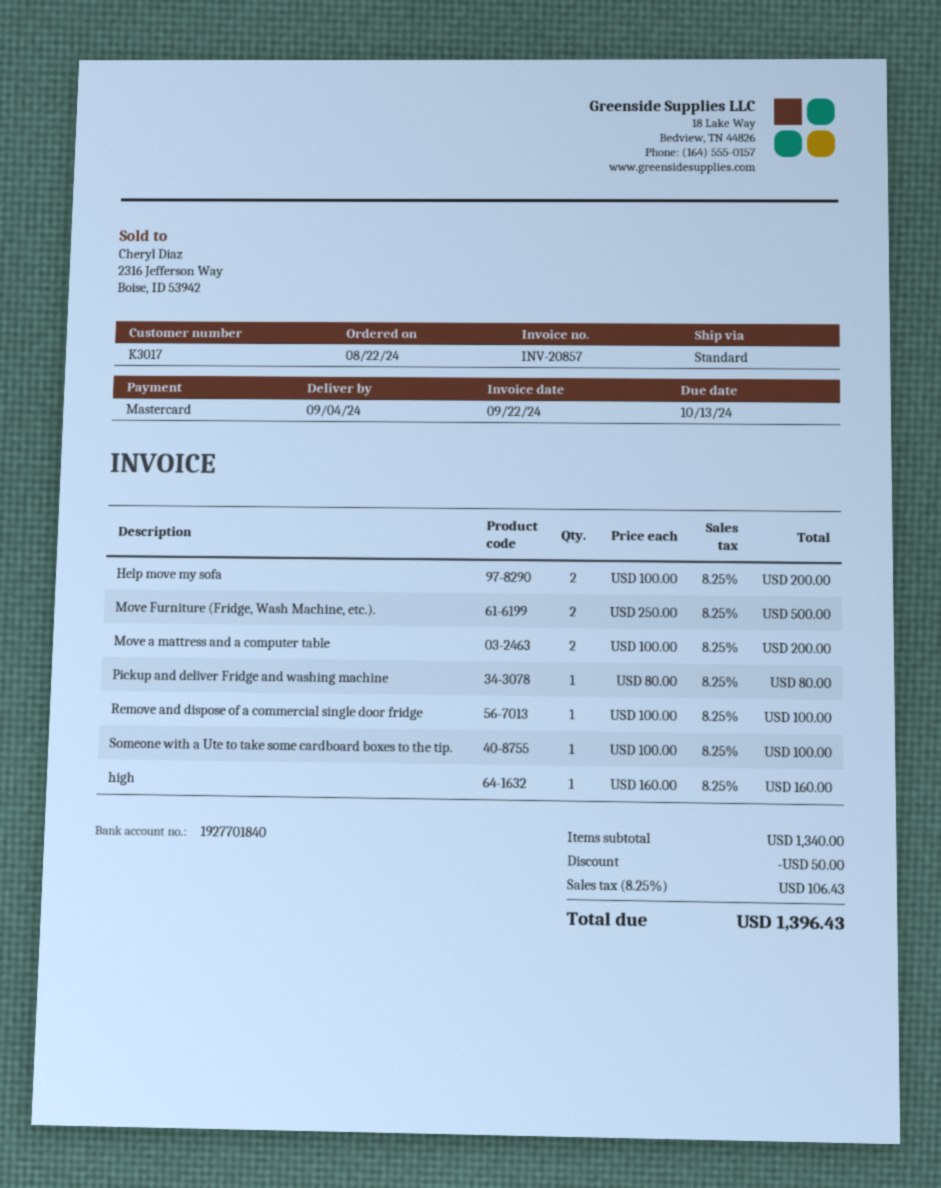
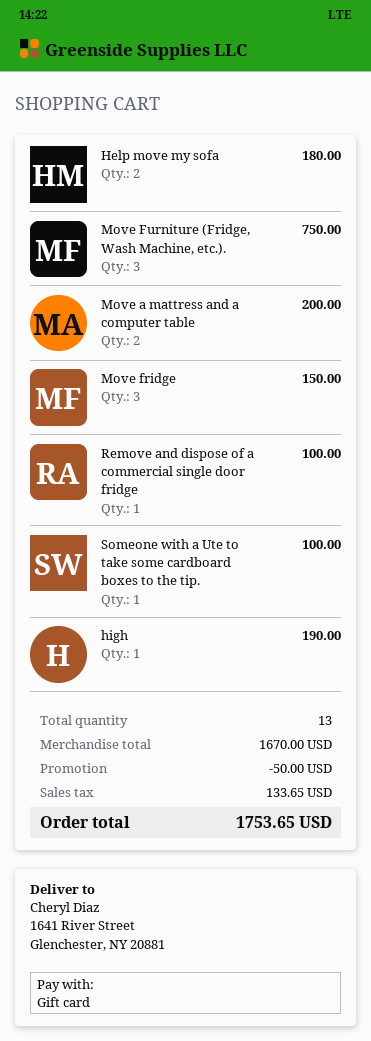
payment method: Mastercard -> gift card
Help move my sofa: 2 for 200.00 -> 2 for 180.00
Move Furniture (Fridge, Wash Machine, etc.).: 2 for 500.00 -> 3 for 750.00
Pickup and deliver Fridge and washing machine: 1 for 80.00 -> none
high: 1 for 160.00 -> 1 for 190.00
Move fridge: none -> 3 for 150.00
subtotal: 1340.00 -> 1670.00
tax: 106.43 -> 133.65
total: 1396.43 -> 1753.65

